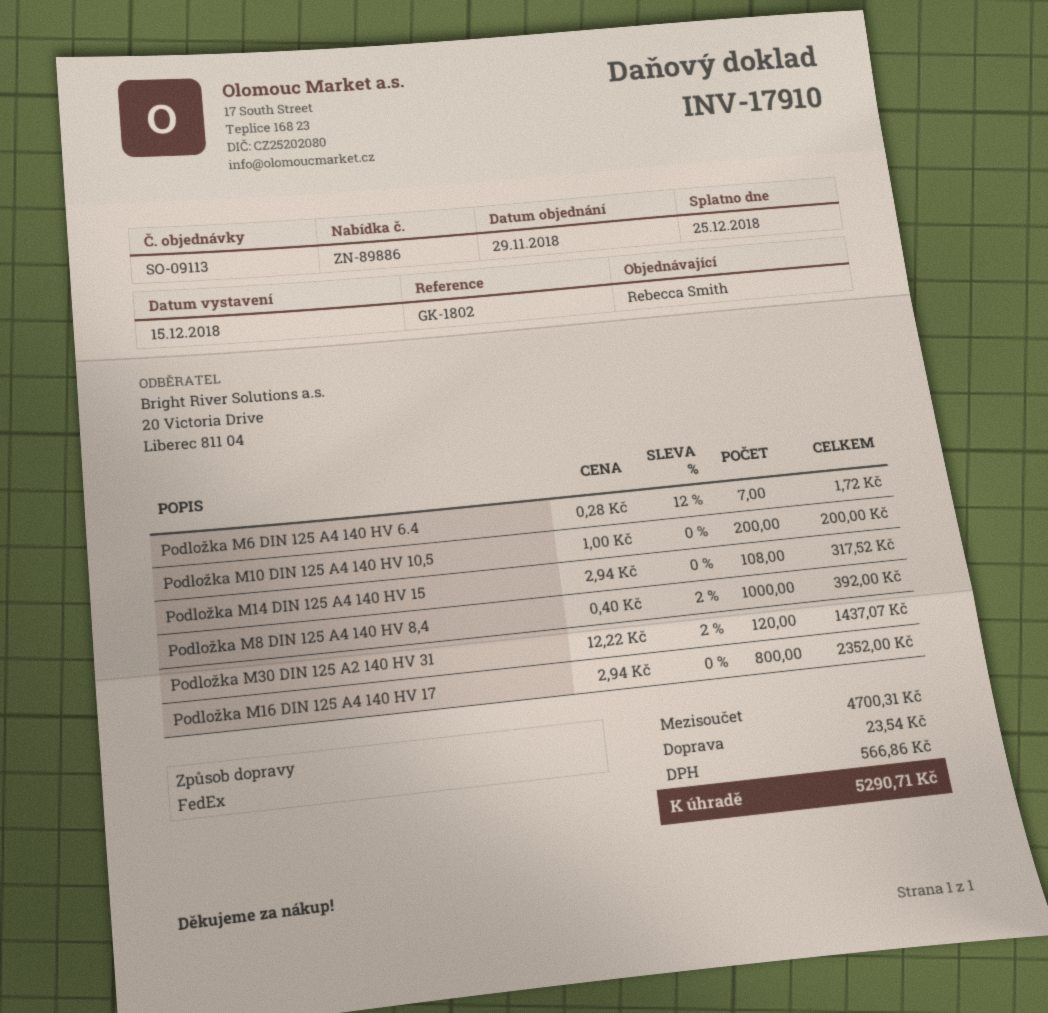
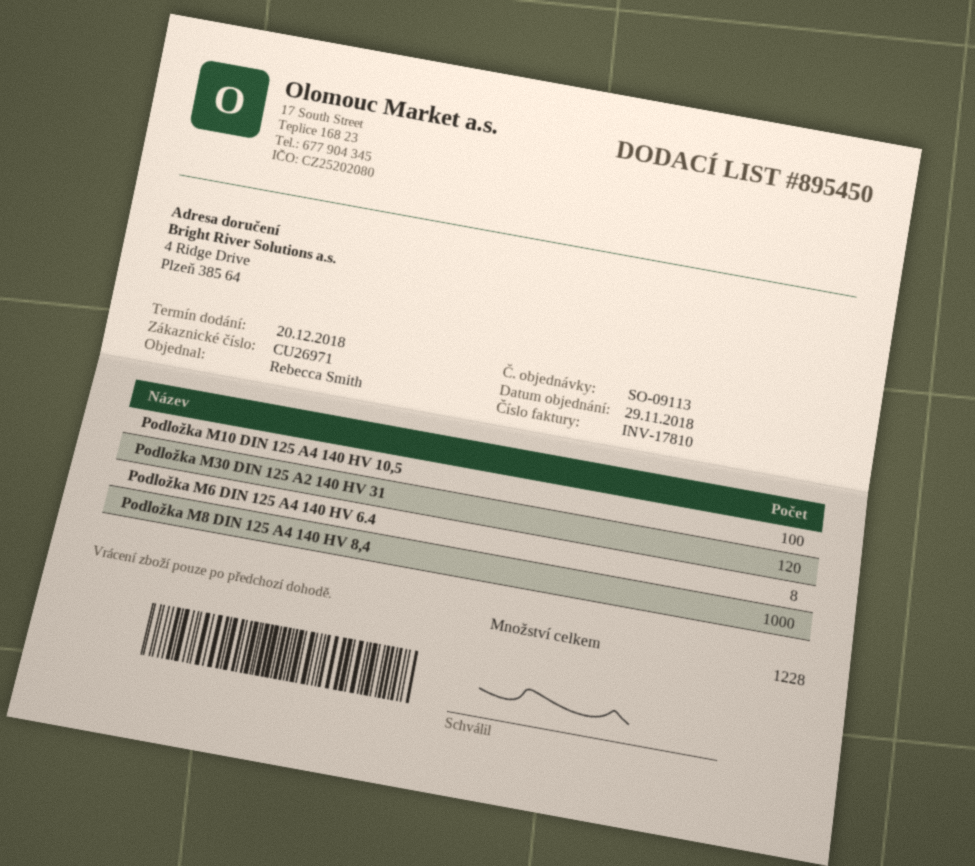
invoice number: INV-17910 -> INV-17810
Podložka M6 DIN 125 A4 140 HV 6.4: 7 -> 8
Podložka M10 DIN 125 A4 140 HV 10,5: 200 -> 100
Podložka M14 DIN 125 A4 140 HV 15: 108 -> none
Podložka M16 DIN 125 A4 140 HV 17: 800 -> none

